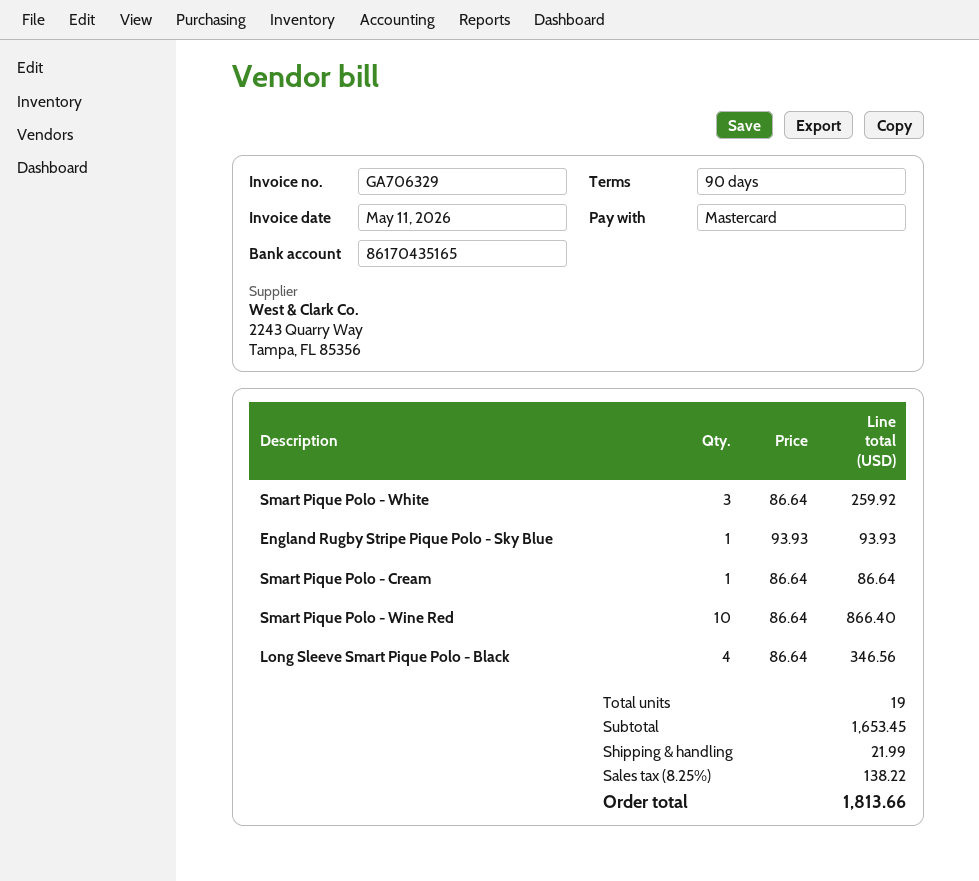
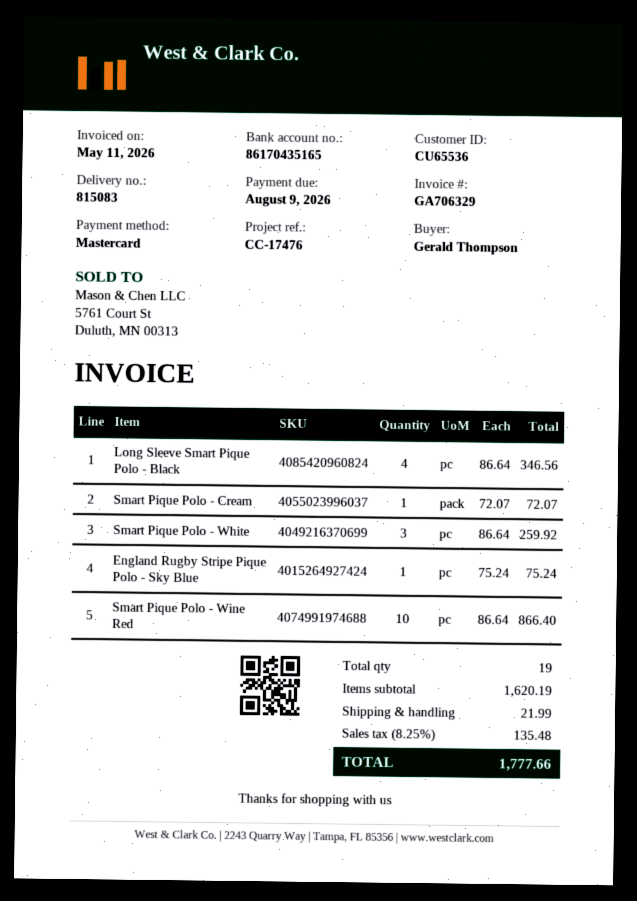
England Rugby Stripe Pique Polo - Sky Blue: 1 x 93.93 = 93.93 -> 1 x 75.24 = 75.24
Smart Pique Polo - Cream: 1 x 86.64 = 86.64 -> 1 x 72.07 = 72.07
subtotal: 1653.45 -> 1620.19
tax: 8.25% = 138.22 -> 8.25% = 135.48
total: 1813.66 -> 1777.66

